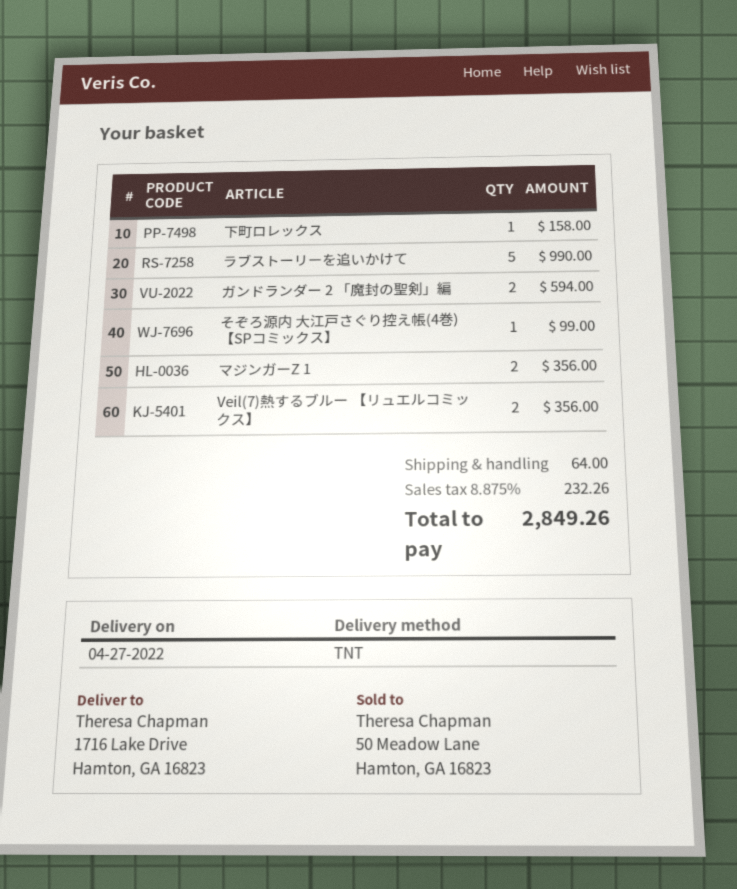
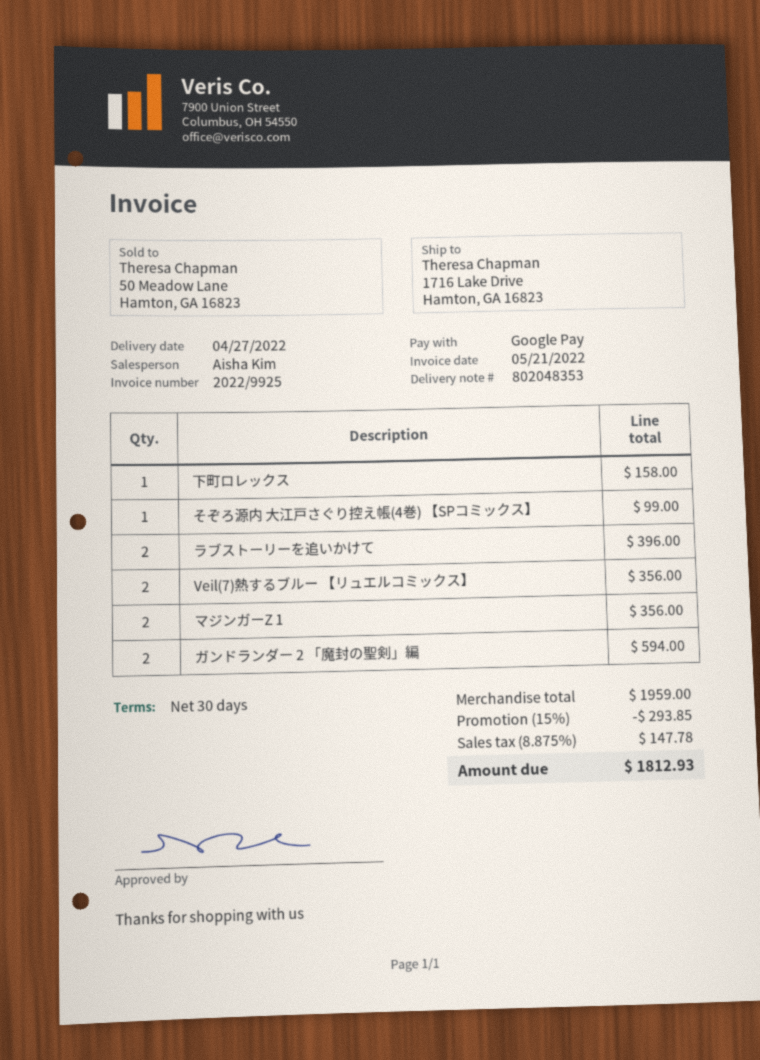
ラブストーリーを追いかけて: 5 for 990.00 -> 2 for 396.00
discount: none -> 15% = 293.85
shipping: 64.00 -> none
tax: 8.875% = 232.26 -> 8.875% = 147.78
total: 2849.26 -> 1812.93

